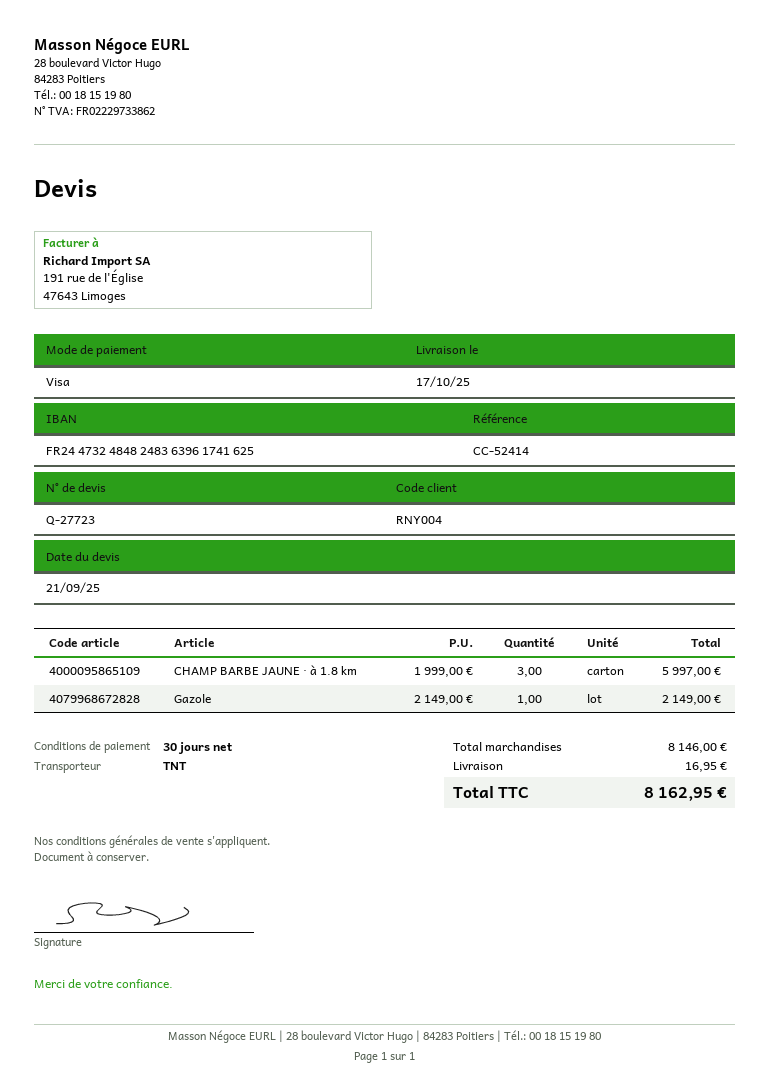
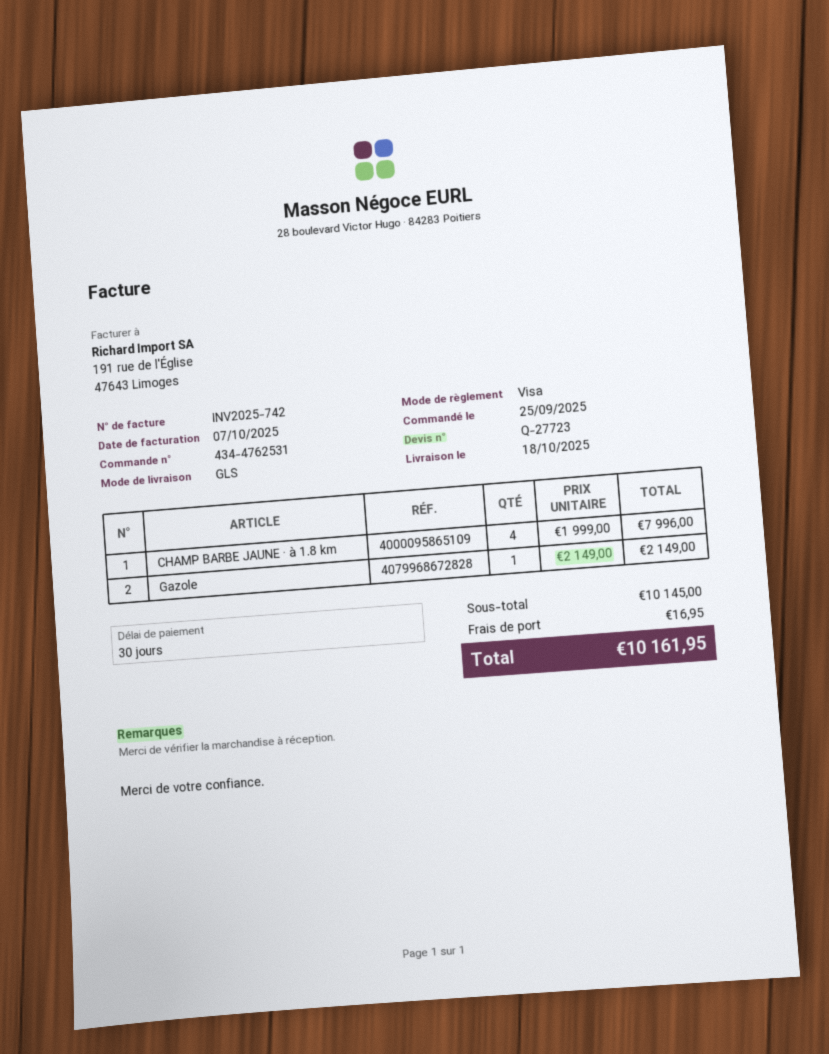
delivery date: 2025-10-17 -> 2025-10-18
shipping method: TNT -> GLS
CHAMP BARBE JAUNE · à 1.8 km: 3 x 1999.00 = 5997.00 -> 4 x 1999.00 = 7996.00
subtotal: 8146.00 -> 10145.00
total: 8162.95 -> 10161.95

